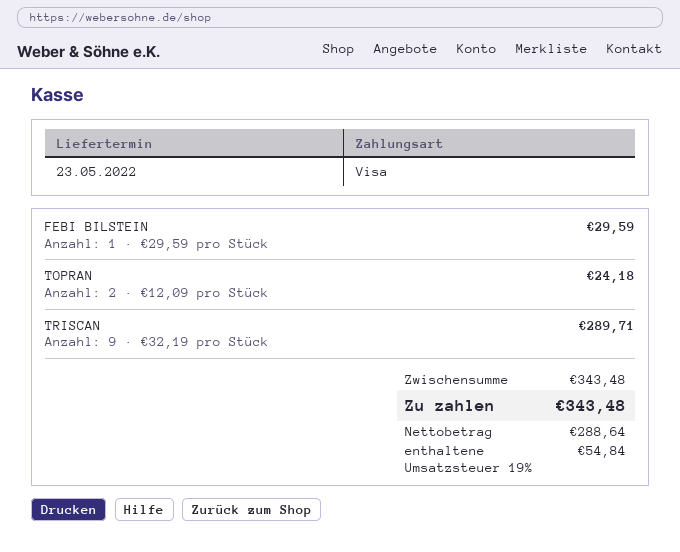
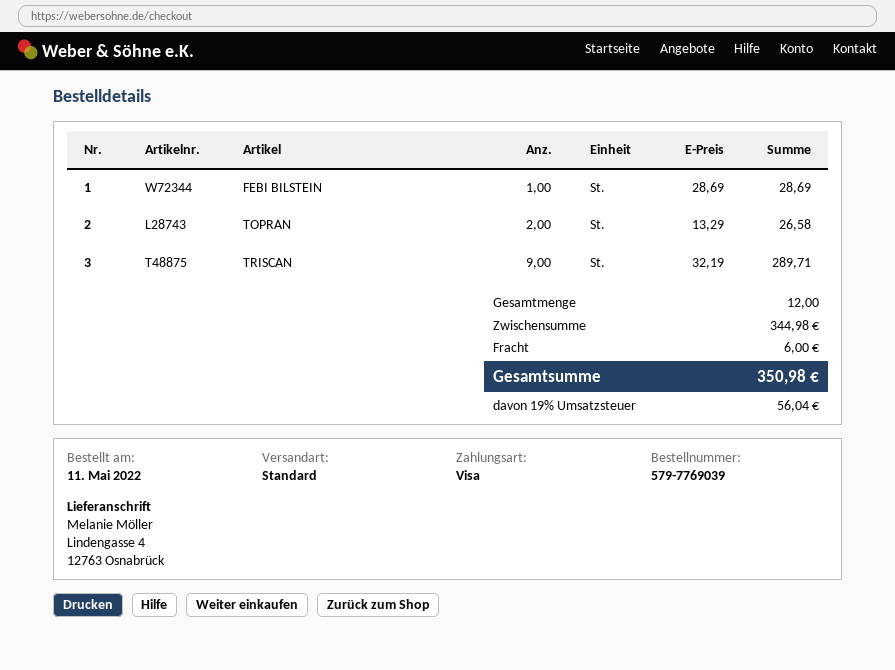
FEBI BILSTEIN: 1 x 29.59 = 29.59 -> 1 x 28.69 = 28.69
TOPRAN: 2 x 12.09 = 24.18 -> 2 x 13.29 = 26.58
subtotal: 343.48 -> 344.98
shipping: none -> 6.00
tax: 19% = 54.84 -> 19% = 56.04
total: 343.48 -> 350.98

